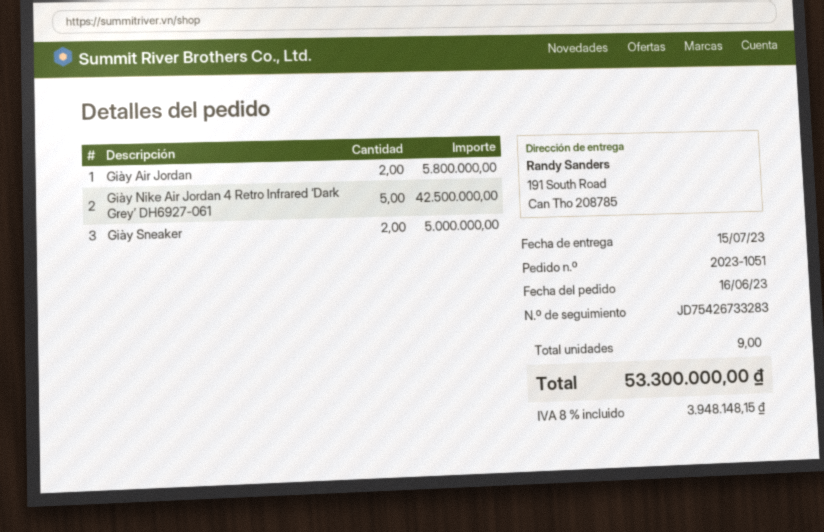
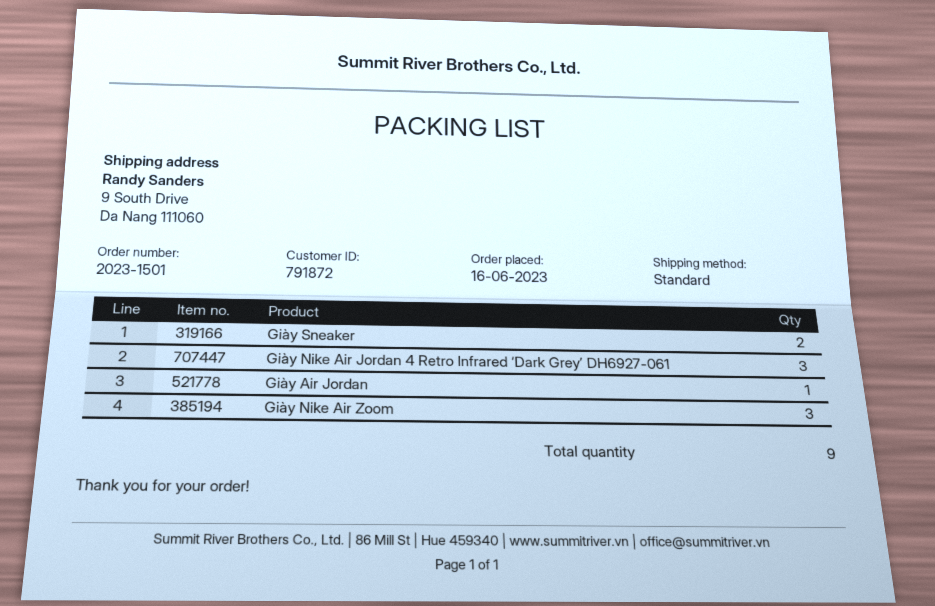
order number: 2023-1051 -> 2023-1501
ship to: 191 South Road, Can Tho 208785 -> 9 South Drive, Da Nang 111060
Giày Air Jordan: 2 -> 1
Giày Nike Air Jordan 4 Retro Infrared ‘Dark Grey’ DH6927-061: 5 -> 3
Giày Nike Air Zoom: none -> 3

